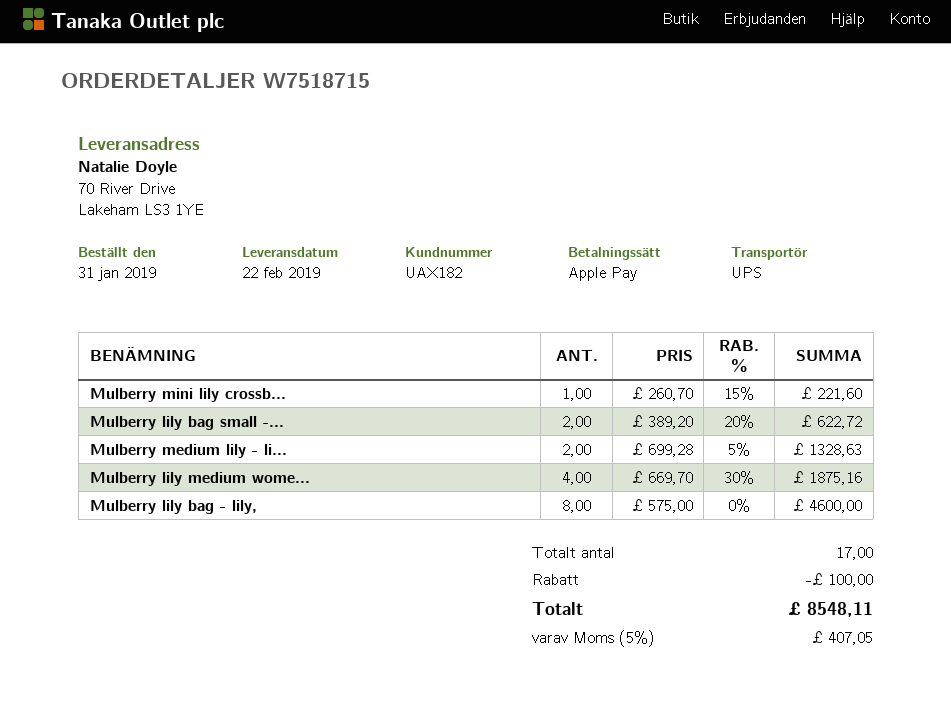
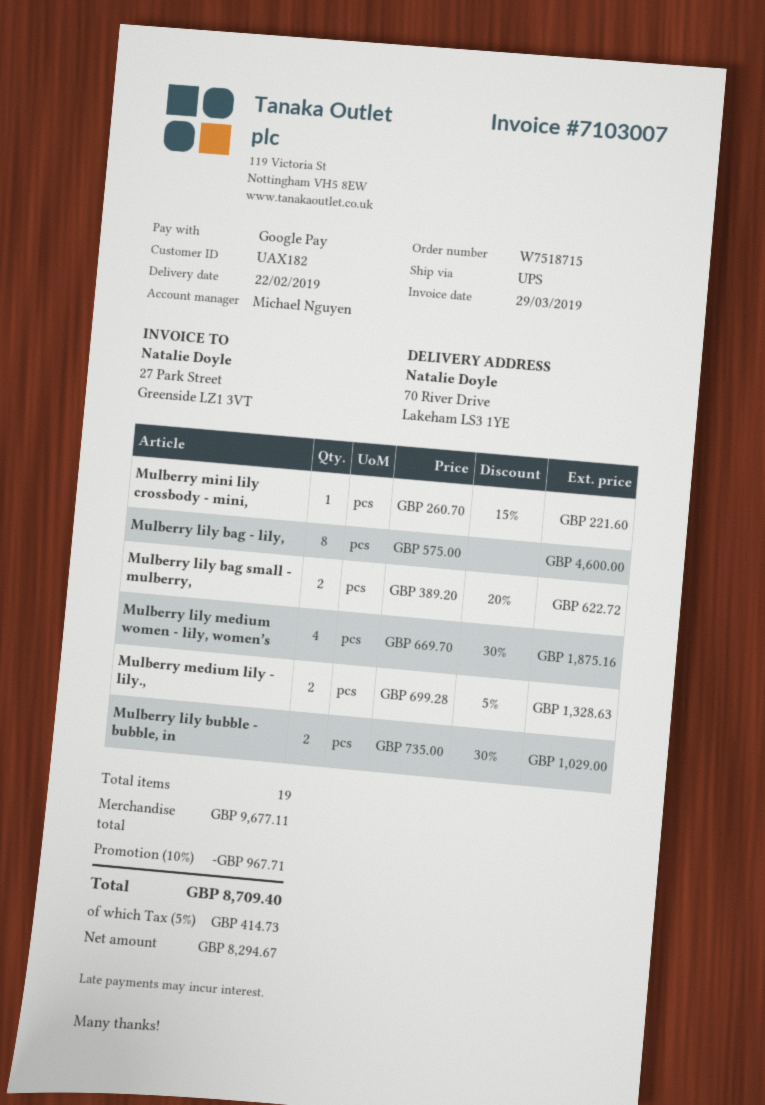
payment method: Apple Pay -> Google Pay
Mulberry lily bubble - bubble, in: none -> 2 x 735.00 - 30% = 1029.00
total quantity: 17 -> 19
discount: 100.00 -> 967.71
tax: 5% = 407.05 -> 5% = 414.73
total: 8548.11 -> 8709.40

